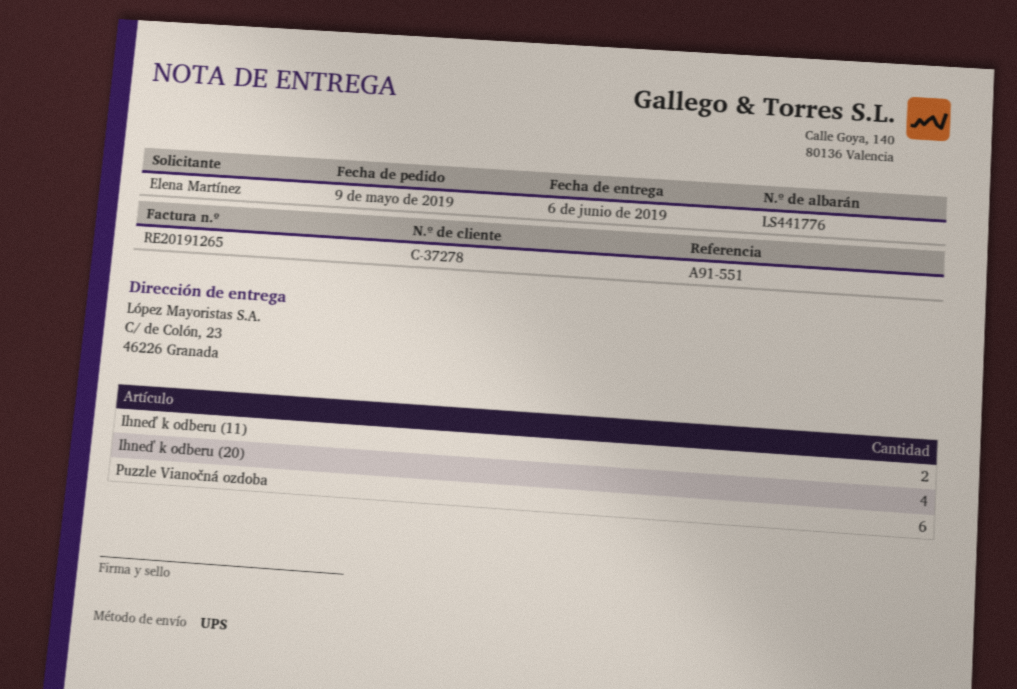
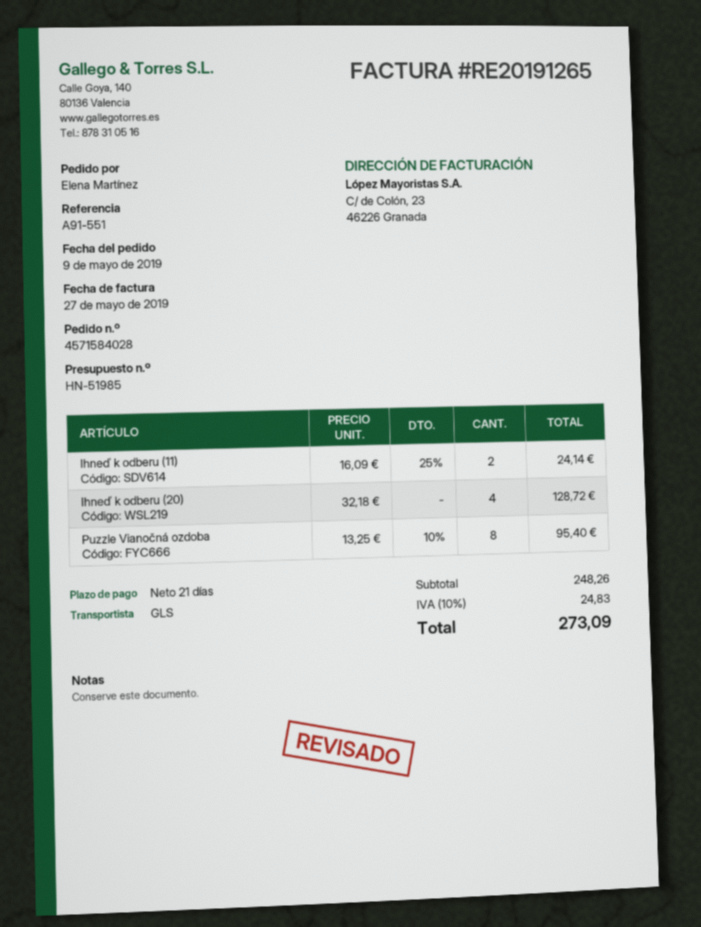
shipping method: UPS -> GLS
Puzzle Vianočná ozdoba: 6 -> 8

